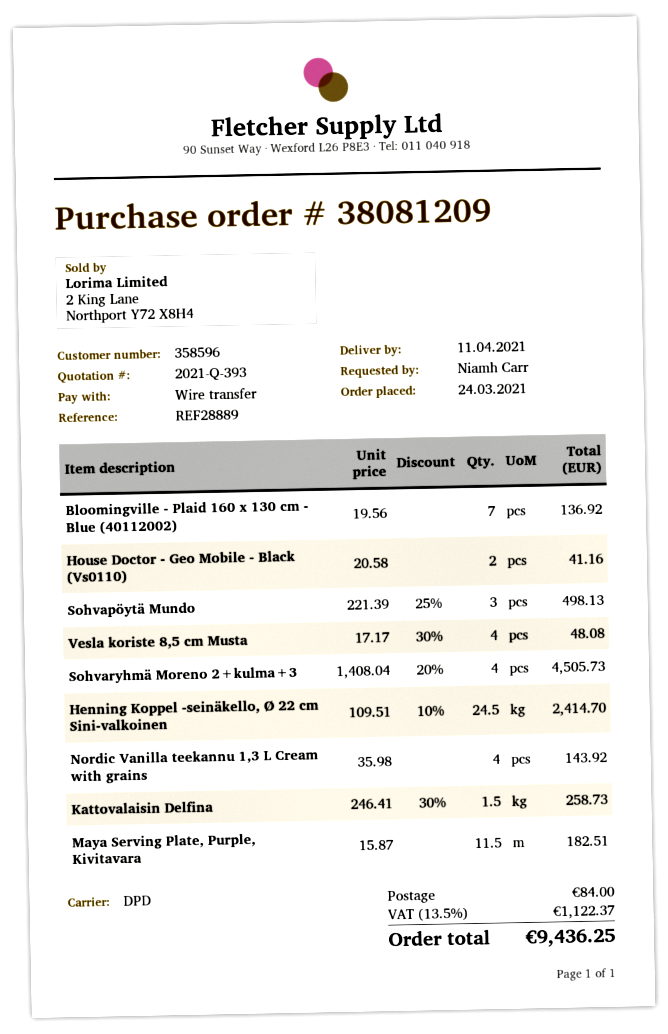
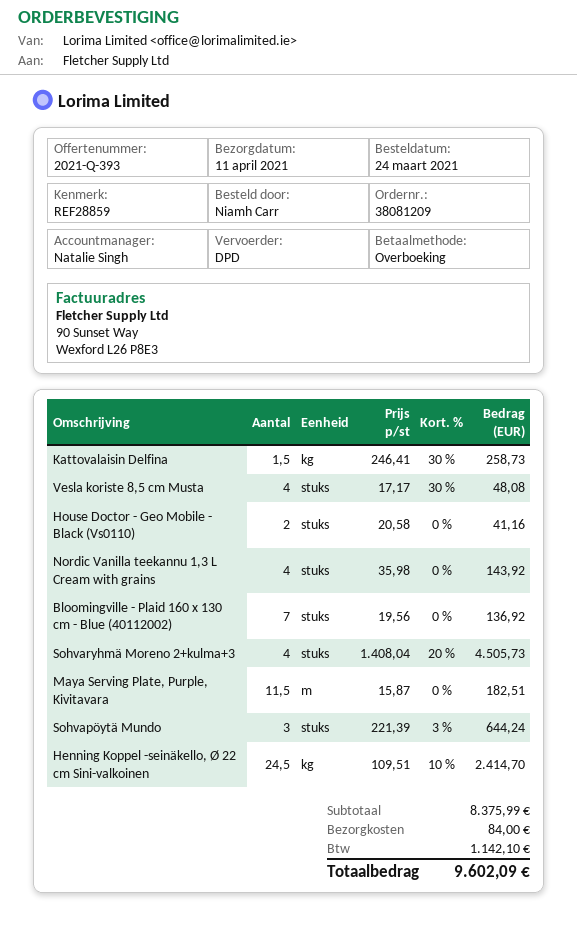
reference: REF28889 -> REF28859
Sohvapöytä Mundo: 3 x 221.39 - 25% = 498.13 -> 3 x 221.39 - 3% = 644.24
tax: 1122.37 -> 1142.10
total: 9436.25 -> 9602.09

